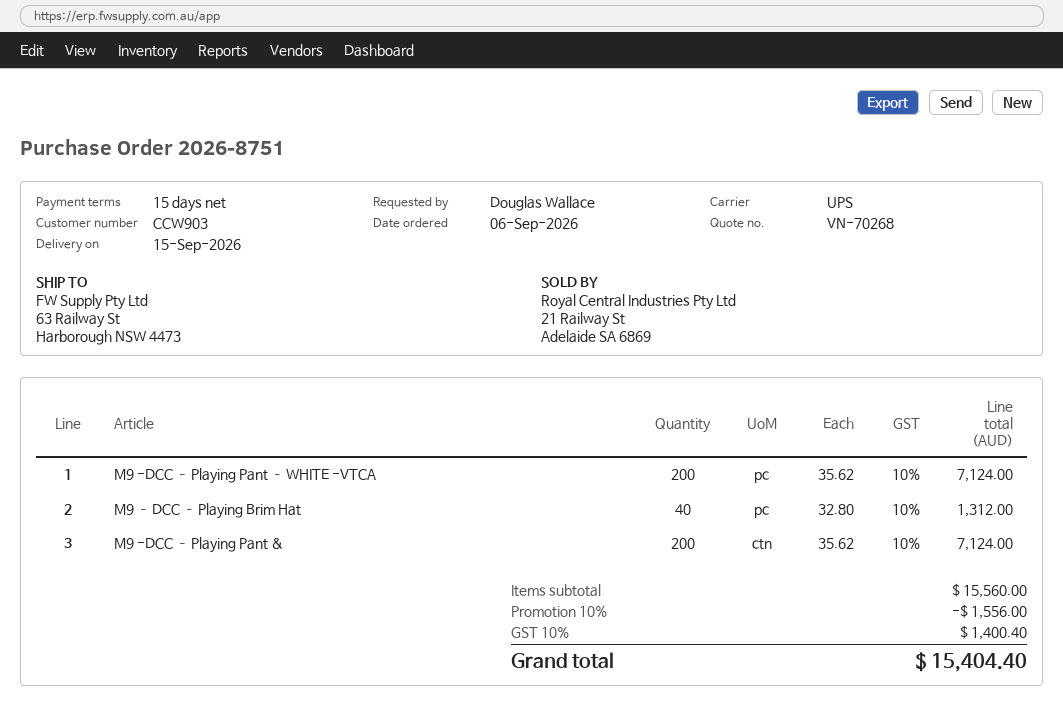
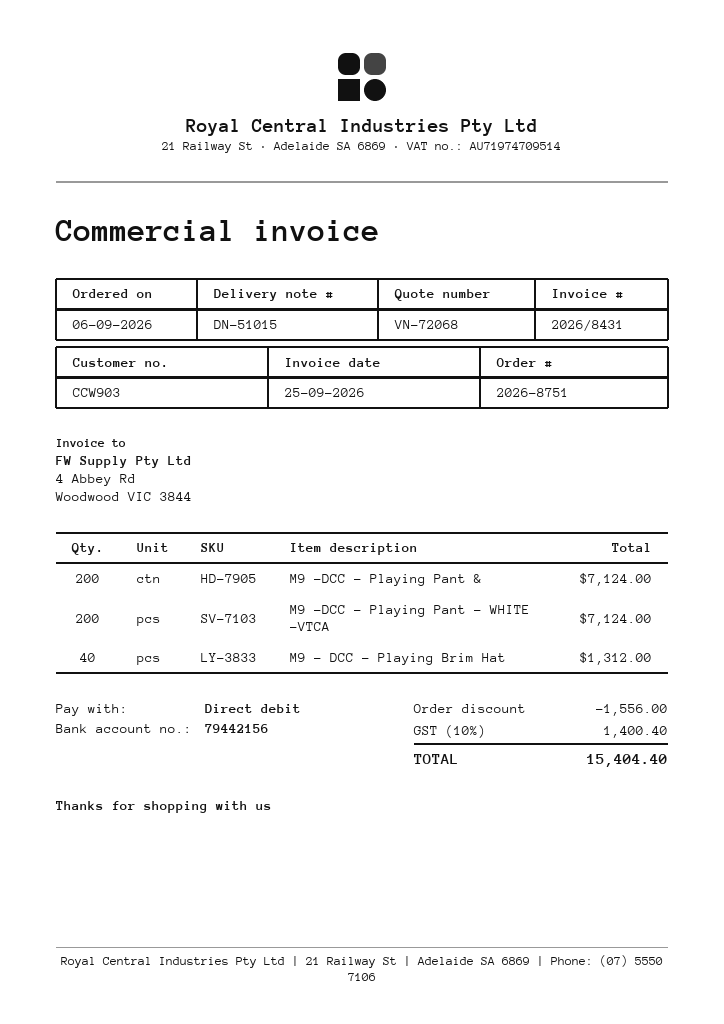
quote number: VN-70268 -> VN-72068

